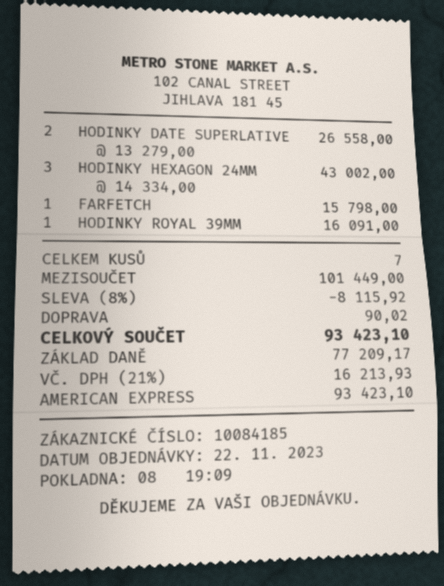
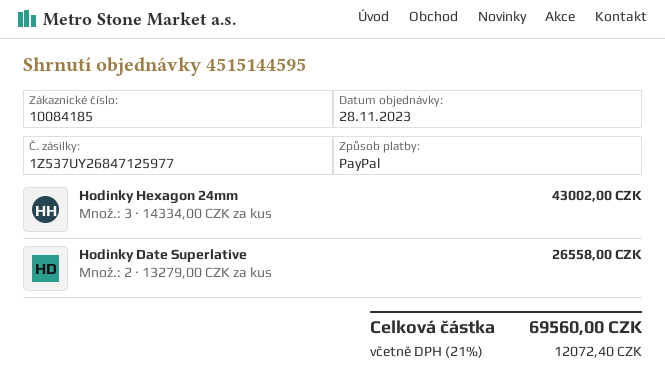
order date: 2023-11-22 -> 2023-11-28
payment method: American Express -> PayPal
FARFETCH: 1 x 15798.00 = 15798.00 -> none
HODINKY ROYAL 39MM: 1 x 16091.00 = 16091.00 -> none
discount: 8% = 8115.92 -> none
shipping: 90.02 -> none
tax: 21% = 16213.93 -> 21% = 12072.40
total: 93423.10 -> 69560.00

